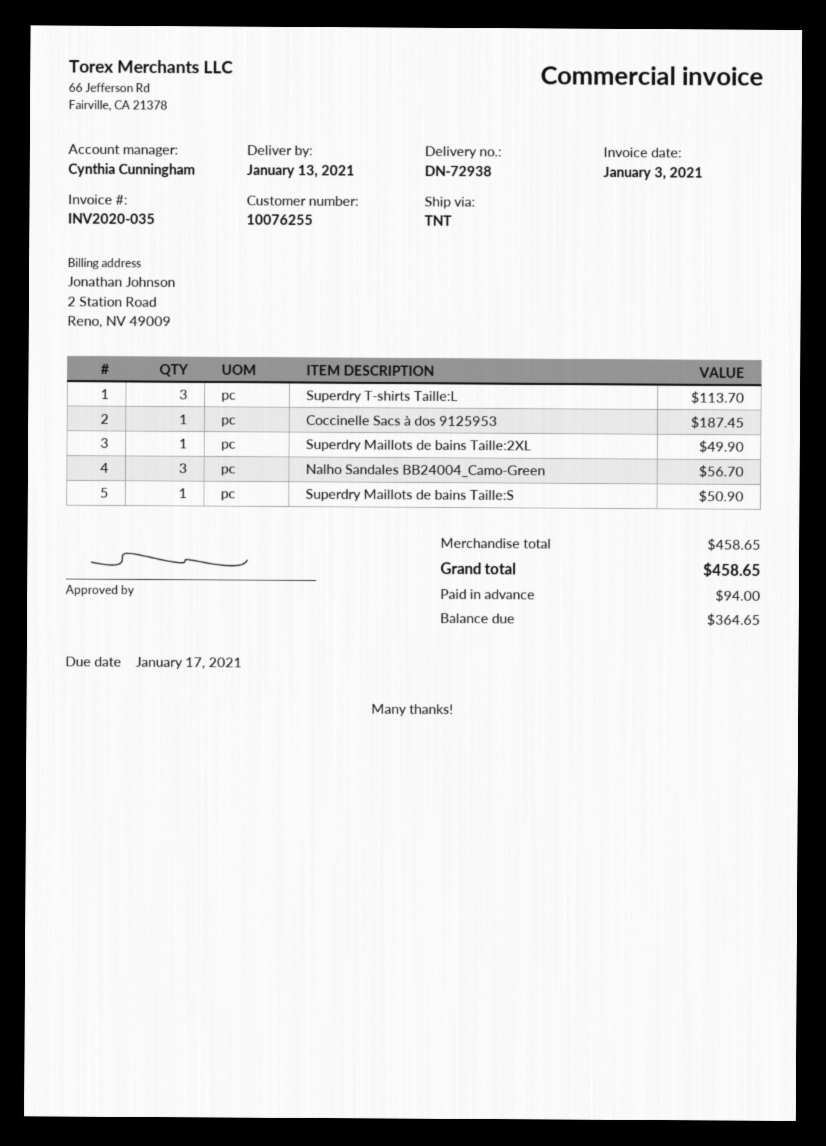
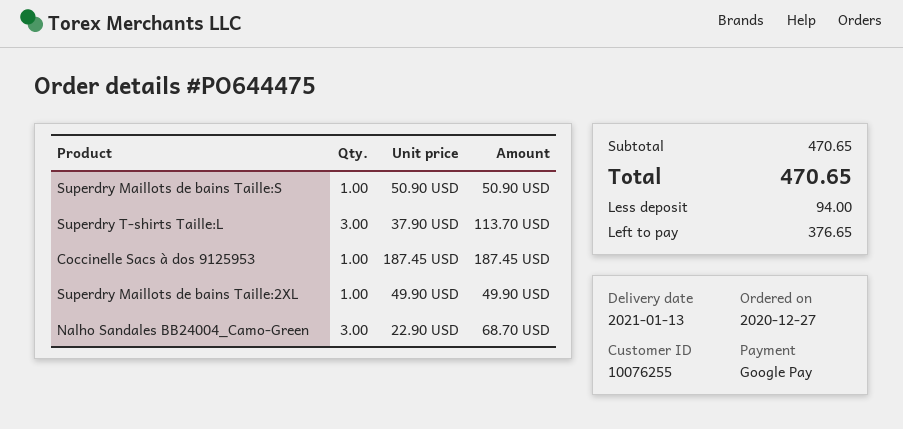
Nalho Sandales BB24004_Camo-Green: 3 for 56.70 -> 3 for 68.70
subtotal: 458.65 -> 470.65
total: 458.65 -> 470.65
balance: 364.65 -> 376.65

